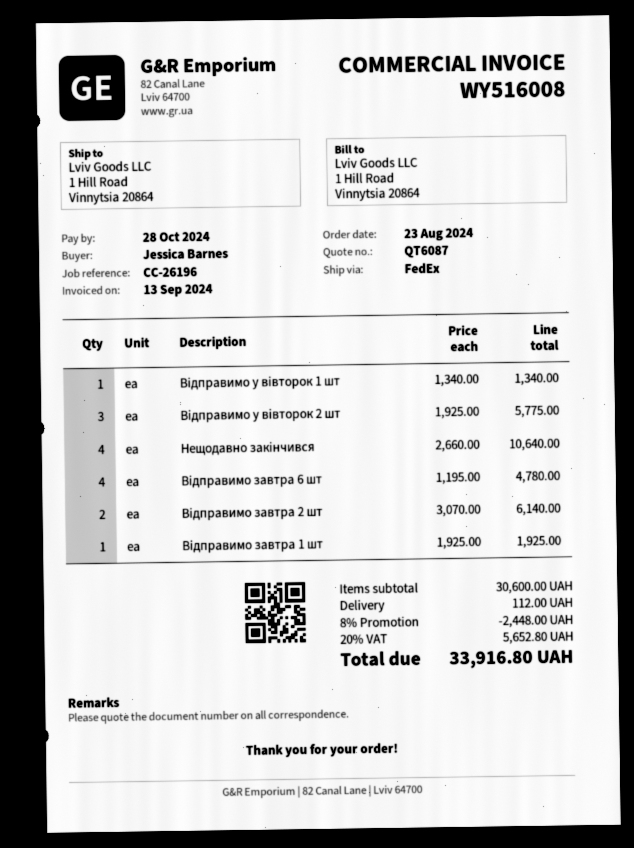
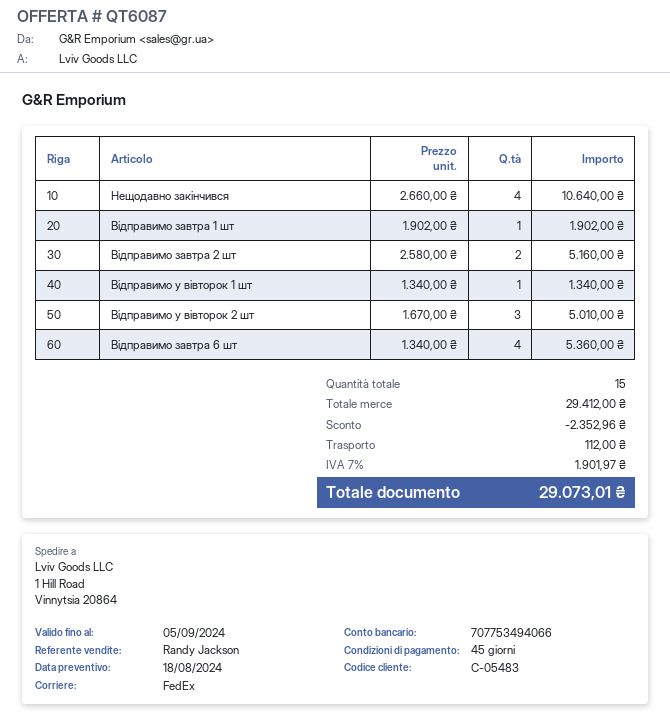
Відправимо у вівторок 2 шт: 3 x 1925.00 = 5775.00 -> 3 x 1670.00 = 5010.00
Відправимо завтра 6 шт: 4 x 1195.00 = 4780.00 -> 4 x 1340.00 = 5360.00
Відправимо завтра 2 шт: 2 x 3070.00 = 6140.00 -> 2 x 2580.00 = 5160.00
Відправимо завтра 1 шт: 1 x 1925.00 = 1925.00 -> 1 x 1902.00 = 1902.00
subtotal: 30600.00 -> 29412.00
discount: 2448.00 -> 2352.96
tax: 20% = 5652.80 -> 7% = 1901.97
total: 33916.80 -> 29073.01

